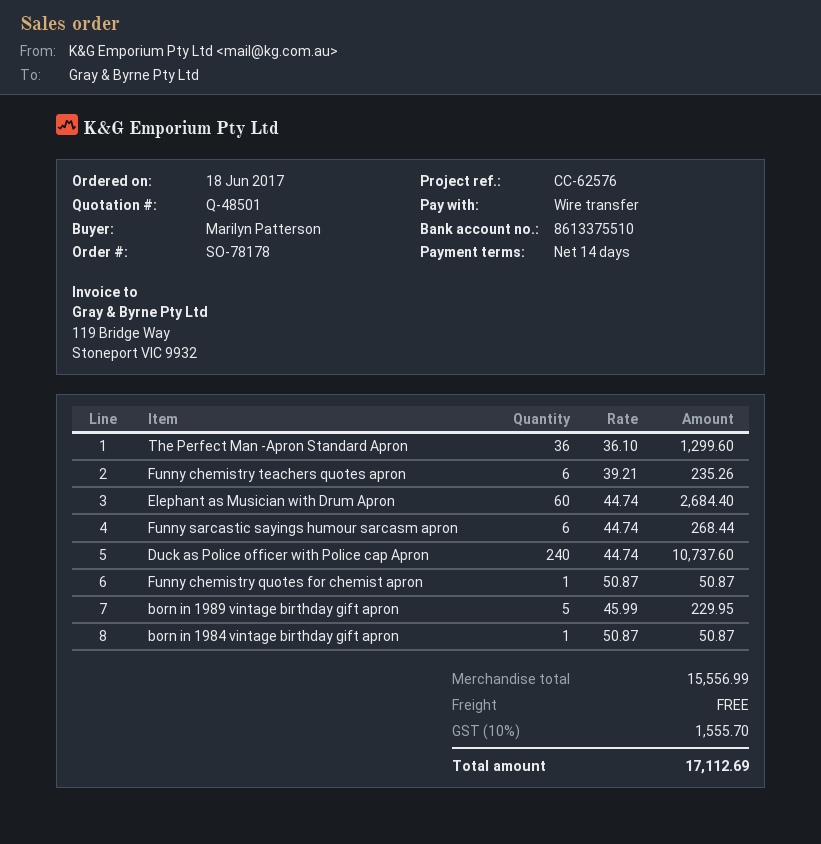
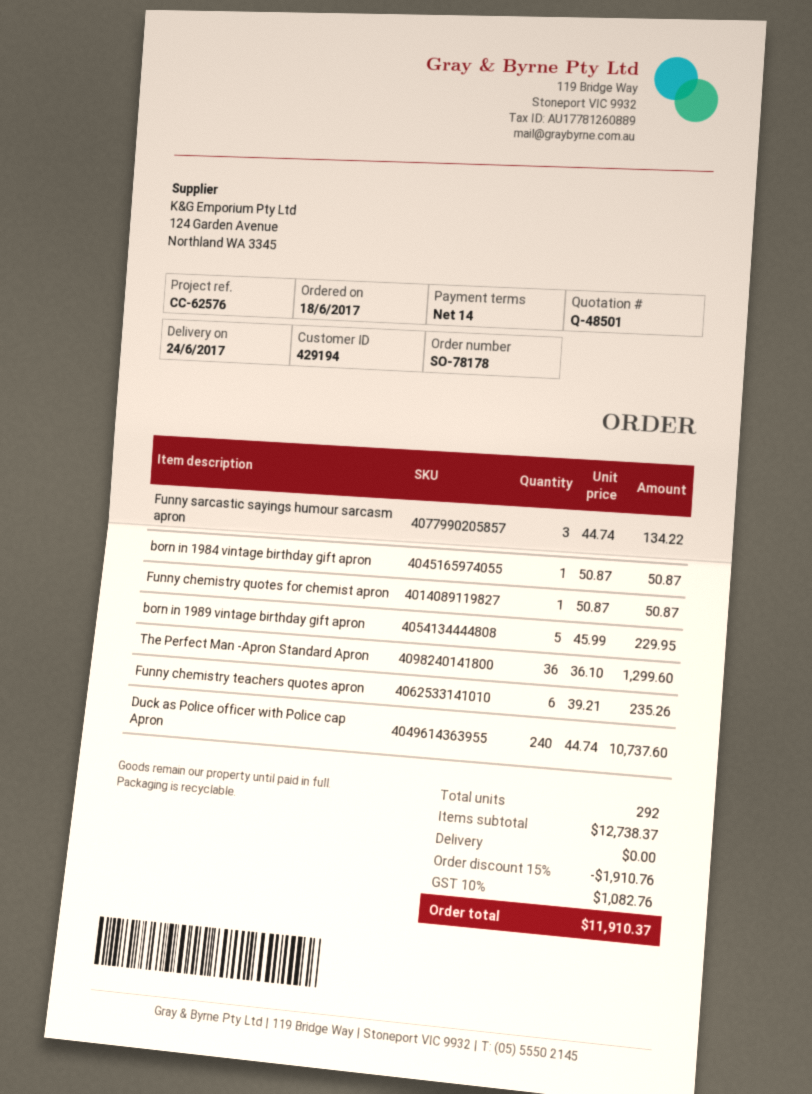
Elephant as Musician with Drum Apron: 60 x 44.74 = 2684.40 -> none
Funny sarcastic sayings humour sarcasm apron: 6 x 44.74 = 268.44 -> 3 x 44.74 = 134.22
subtotal: 15556.99 -> 12738.37
discount: none -> 15% = 1910.76
tax: 10% = 1555.70 -> 10% = 1082.76
total: 17112.69 -> 11910.37

